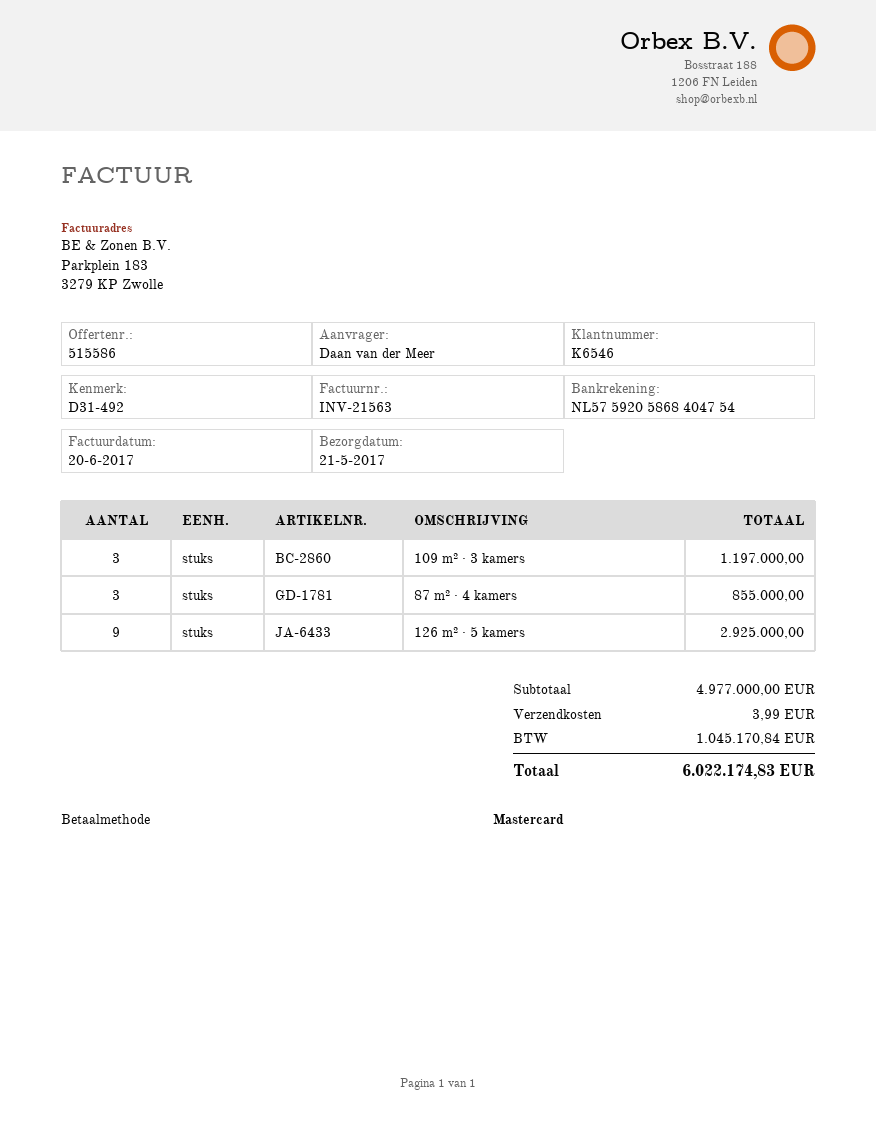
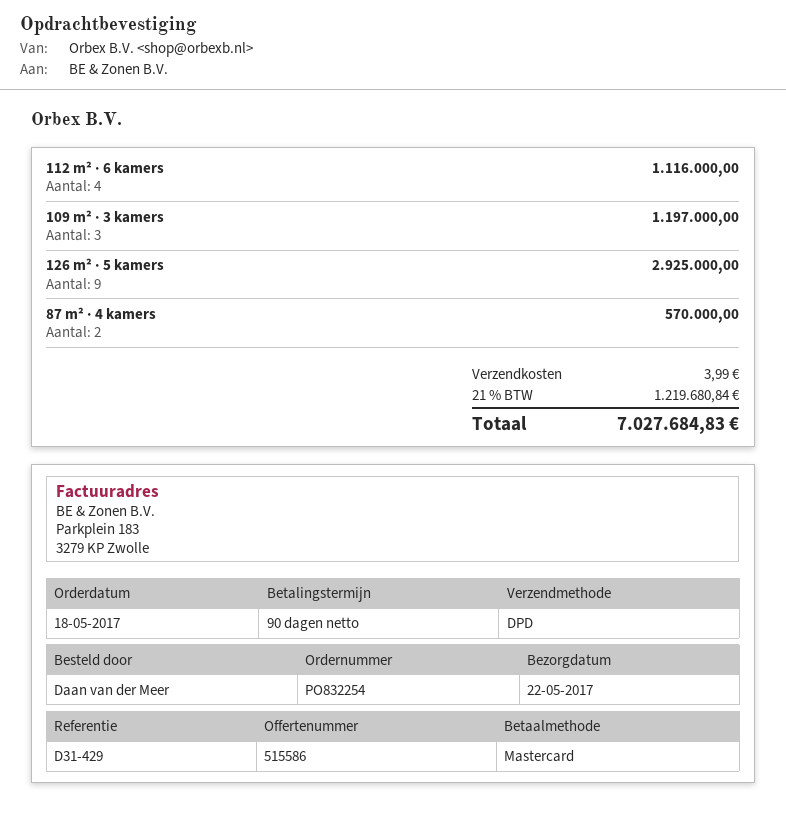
delivery date: 2017-05-21 -> 2017-05-22
reference: D31-492 -> D31-429
87 m² · 4 kamers: 3 for 855000.00 -> 2 for 570000.00
112 m² · 6 kamers: none -> 4 for 1116000.00
tax: 1045170.84 -> 1219680.84
total: 6022174.83 -> 7027684.83

